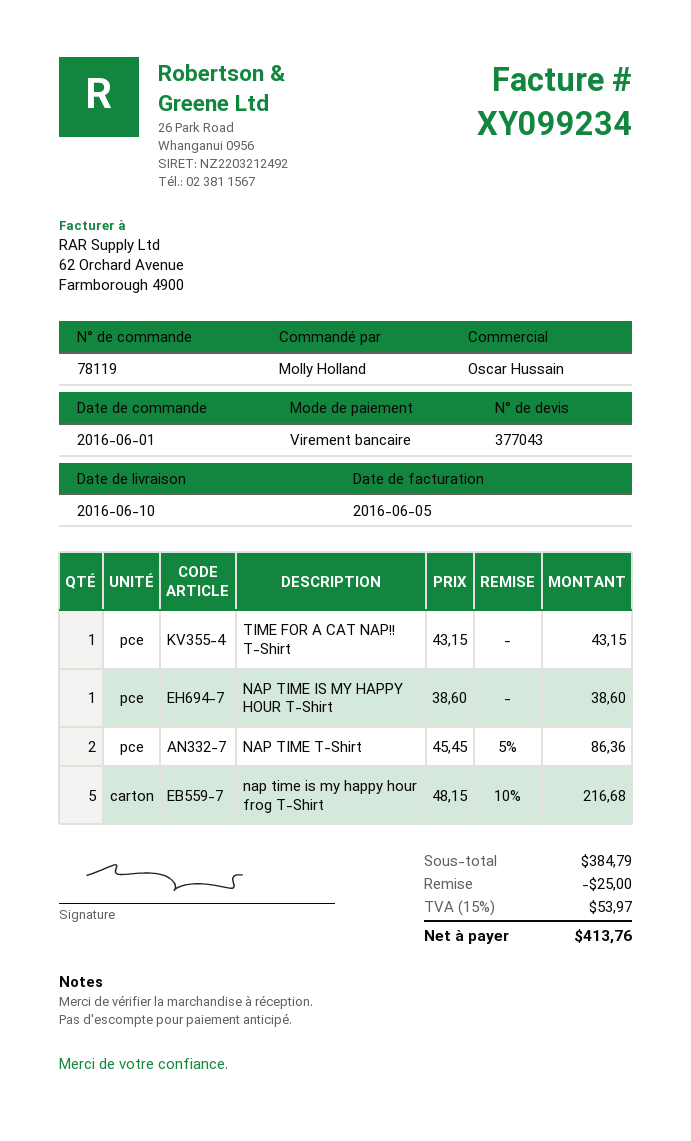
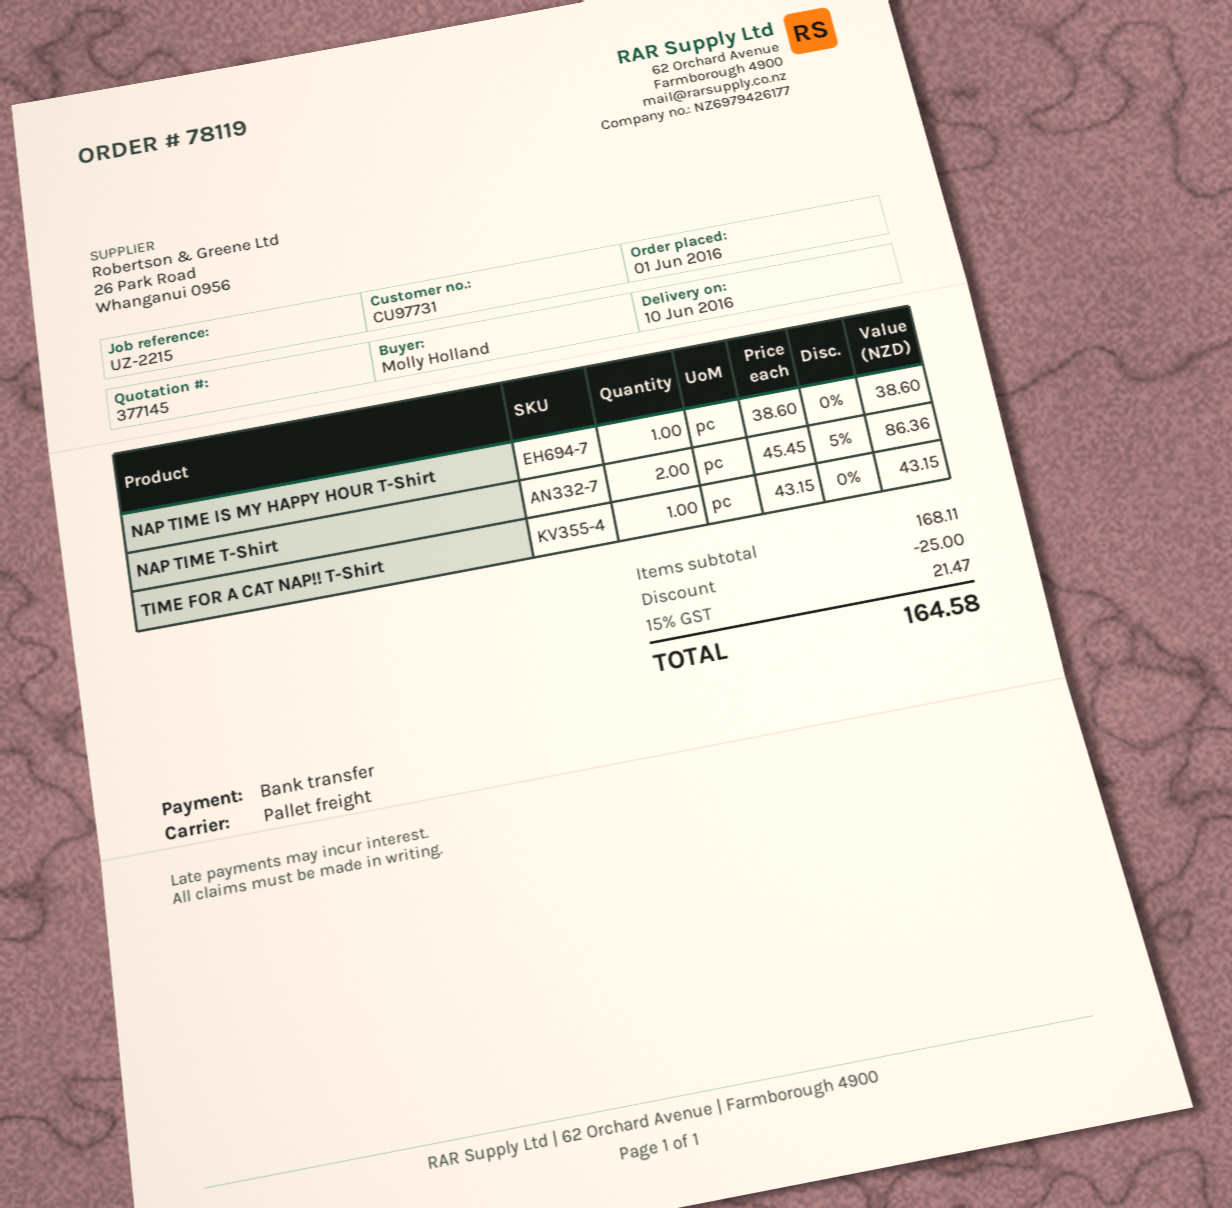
quote number: 377043 -> 377145
nap time is my happy hour frog T-Shirt: 5 x 48.15 - 10% = 216.68 -> none
subtotal: 384.79 -> 168.11
tax: 15% = 53.97 -> 15% = 21.47
total: 413.76 -> 164.58

